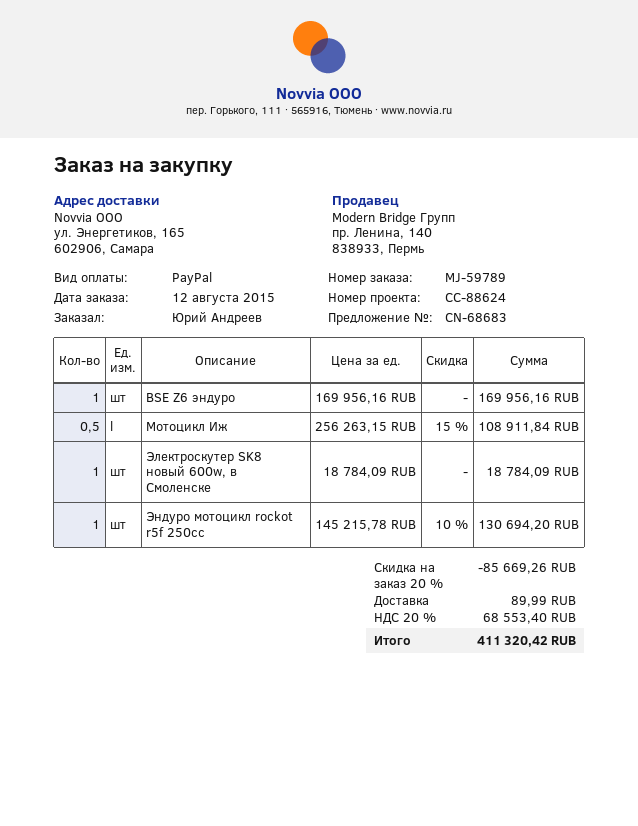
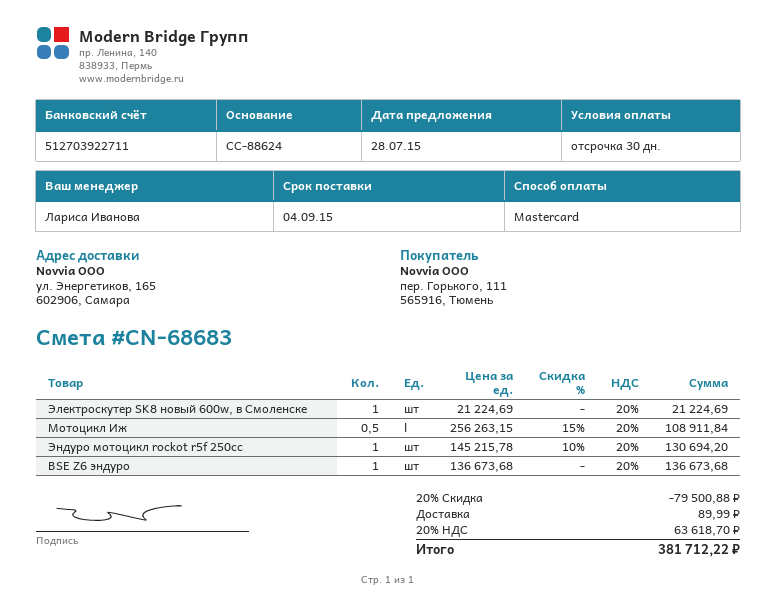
payment method: PayPal -> Mastercard
BSE Z6 эндуро: 1 x 169956.16 = 169956.16 -> 1 x 136673.68 = 136673.68
Электроскутер SK8 новый 600w, в Смоленске: 1 x 18784.09 = 18784.09 -> 1 x 21224.69 = 21224.69
discount: 20% = 85669.26 -> 20% = 79500.88
tax: 20% = 68553.40 -> 20% = 63618.70
total: 411320.42 -> 381712.22

